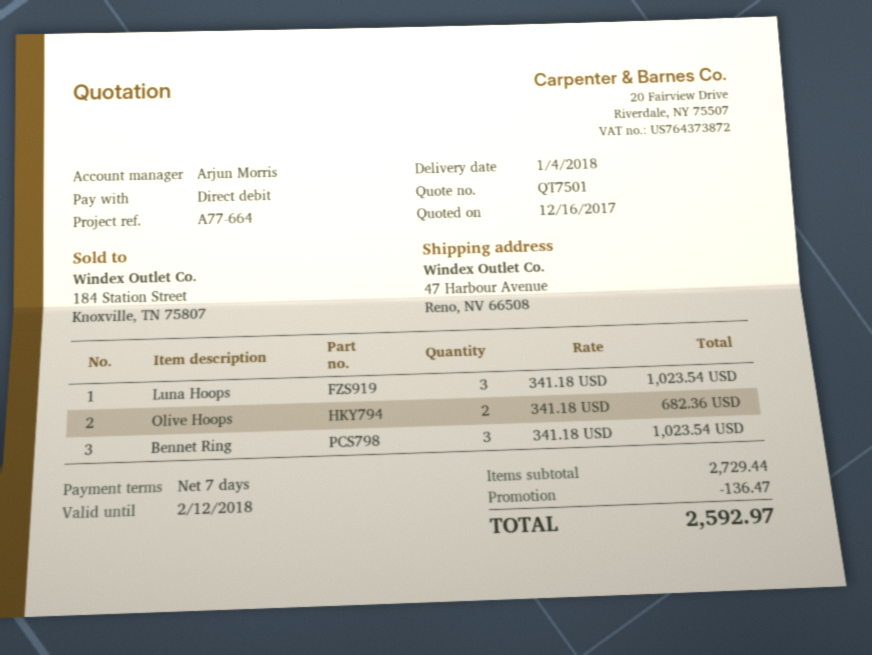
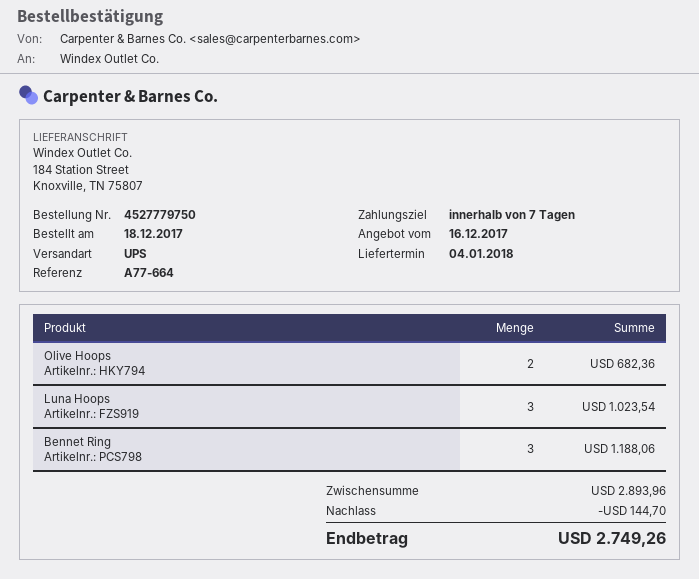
ship to: 47 Harbour Avenue, Reno, NV 66508 -> 184 Station Street, Knoxville, TN 75807
Bennet Ring: 3 for 1023.54 -> 3 for 1188.06
subtotal: 2729.44 -> 2893.96
discount: 136.47 -> 144.70
total: 2592.97 -> 2749.26

